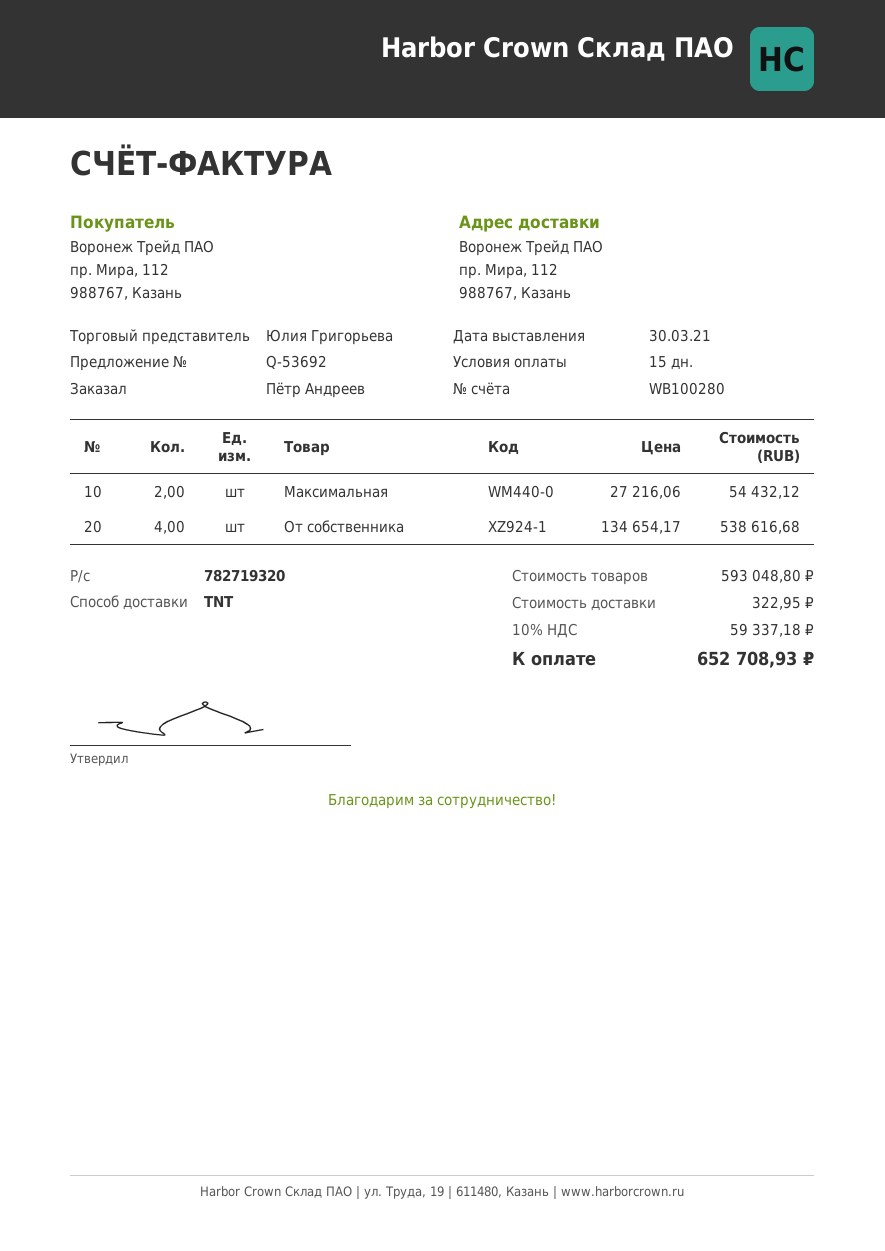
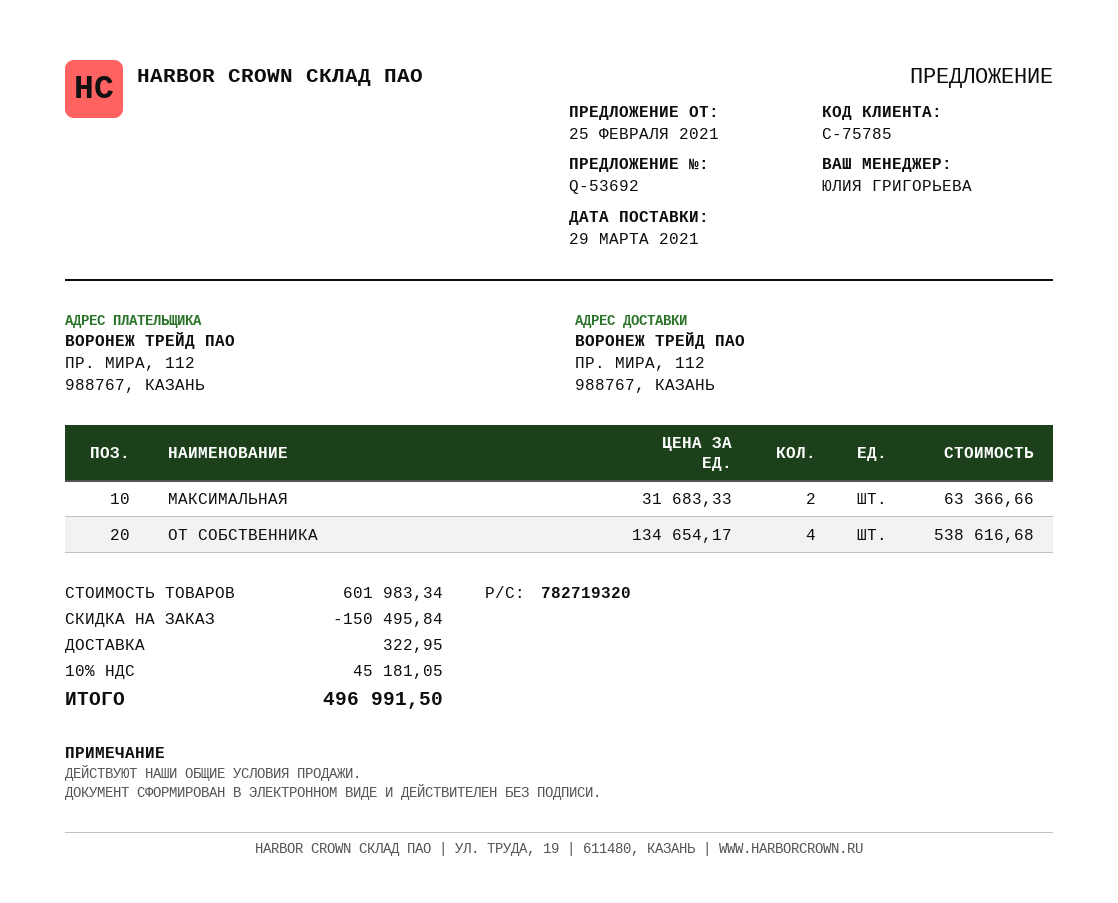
Максимальная: 2 x 27216.06 = 54432.12 -> 2 x 31683.33 = 63366.66
subtotal: 593048.80 -> 601983.34
discount: none -> 150495.84
tax: 10% = 59337.18 -> 10% = 45181.05
total: 652708.93 -> 496991.50

